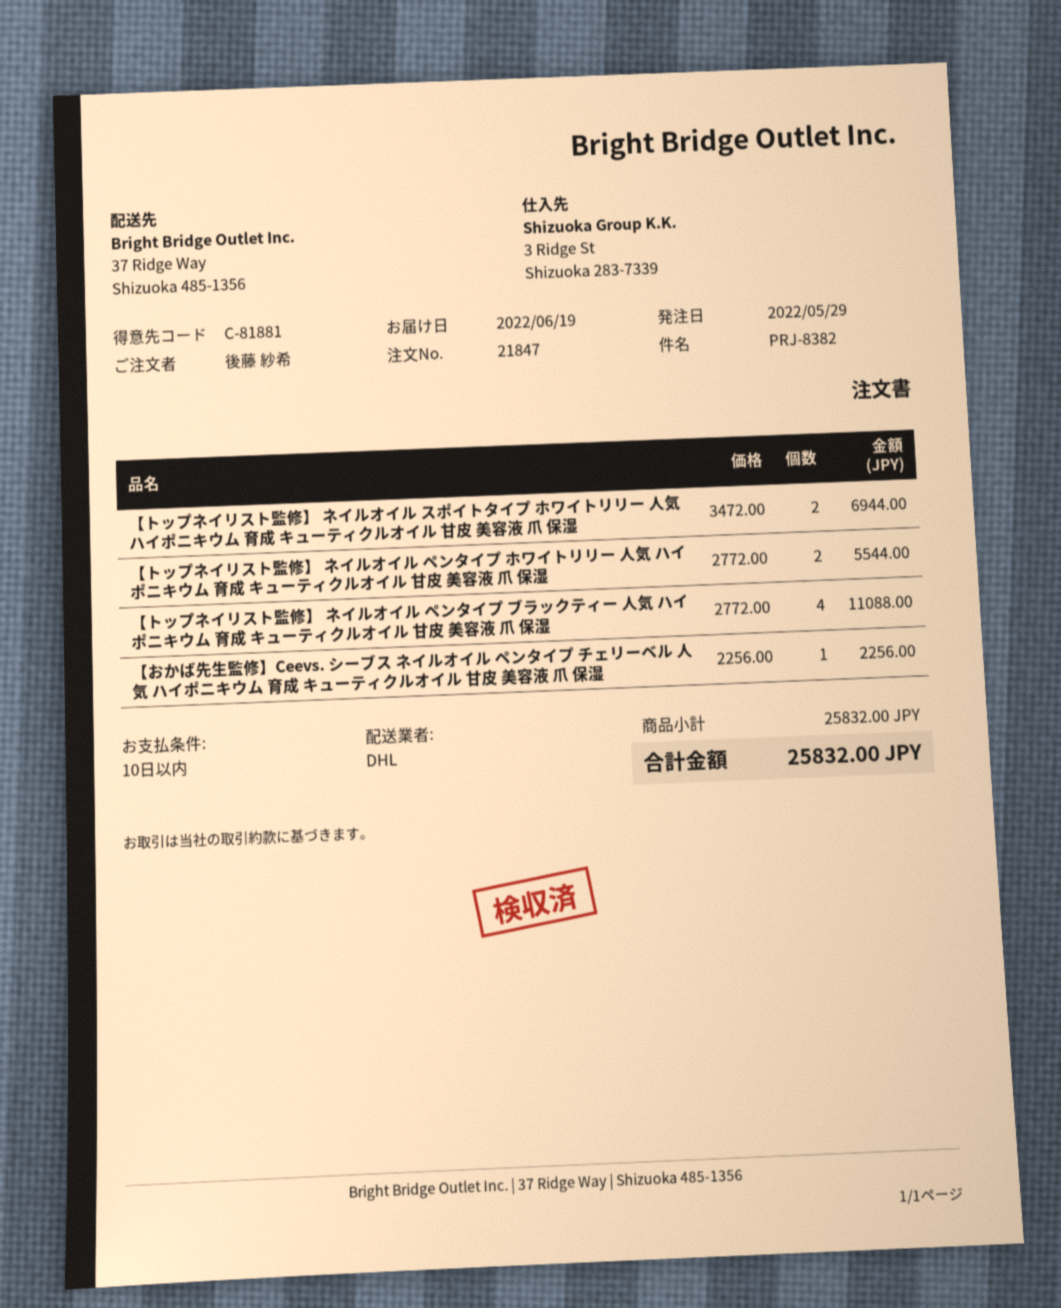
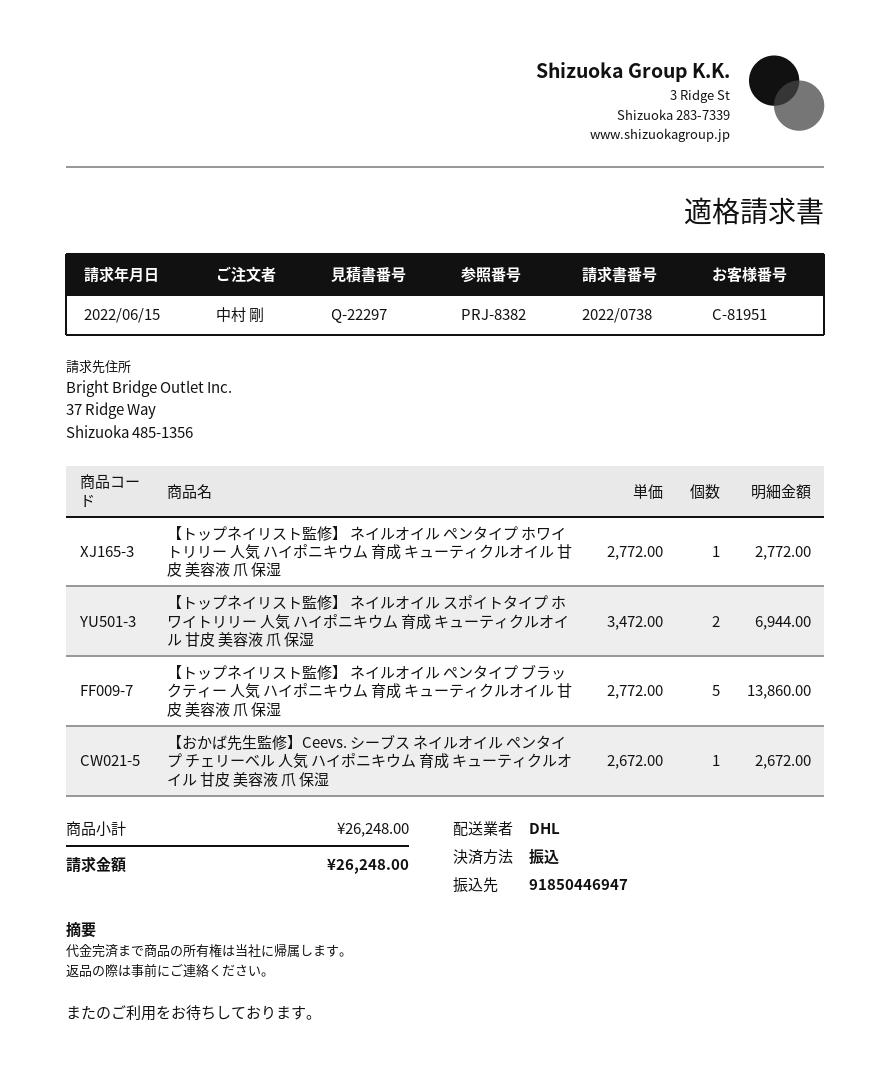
customer number: C-81881 -> C-81951
ordered by: 後藤 紗希 -> 中村 剛
【トップネイリスト監修】 ネイルオイル ペンタイプ ホワイトリリー 人気 ハイポニキウム 育成 キューティクルオイル 甘皮 美容液 爪 保湿: 2 x 2772.00 = 5544.00 -> 1 x 2772.00 = 2772.00
【トップネイリスト監修】 ネイルオイル ペンタイプ ブラックティー 人気 ハイポニキウム 育成 キューティクルオイル 甘皮 美容液 爪 保湿: 4 x 2772.00 = 11088.00 -> 5 x 2772.00 = 13860.00
【おかば先生監修】Ceevs. シーブス ネイルオイル ペンタイプ チェリーベル 人気 ハイポニキウム 育成 キューティクルオイル 甘皮 美容液 爪 保湿: 1 x 2256.00 = 2256.00 -> 1 x 2672.00 = 2672.00
subtotal: 25832.00 -> 26248.00
total: 25832.00 -> 26248.00

